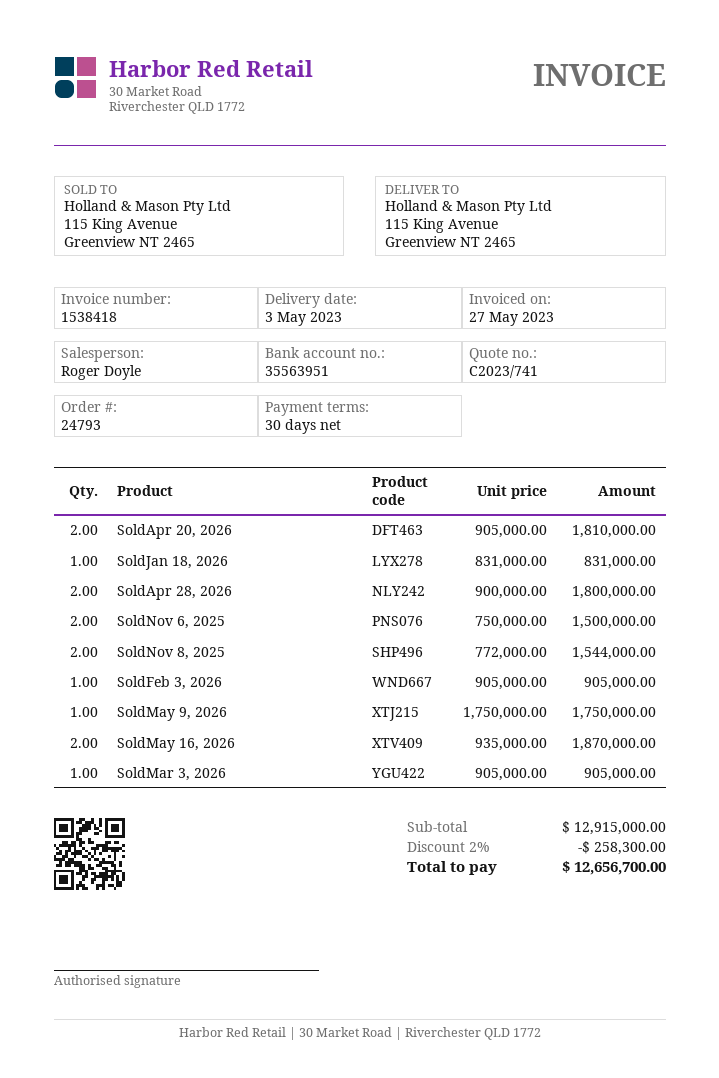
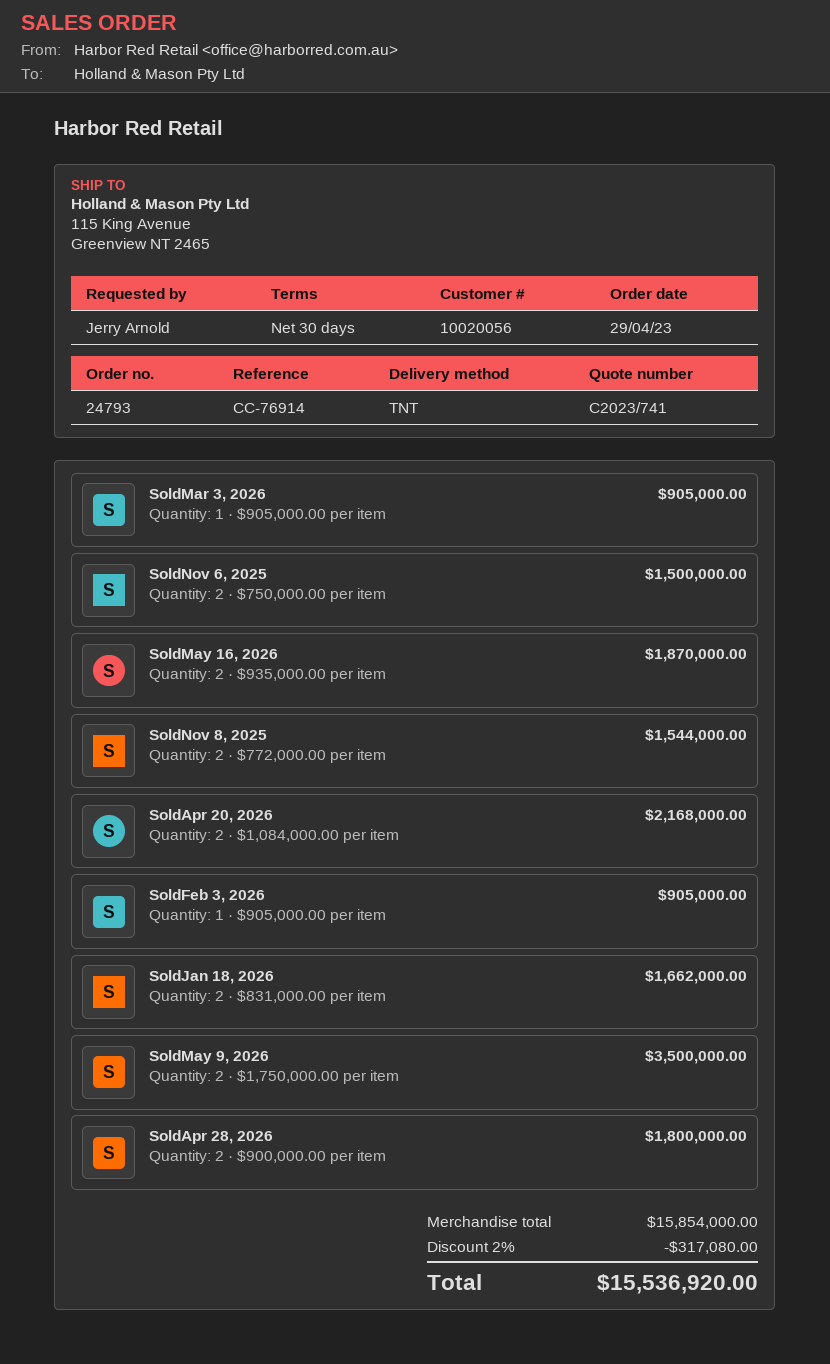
SoldApr 20, 2026: 2 x 905000.00 = 1810000.00 -> 2 x 1084000.00 = 2168000.00
SoldJan 18, 2026: 1 x 831000.00 = 831000.00 -> 2 x 831000.00 = 1662000.00
SoldMay 9, 2026: 1 x 1750000.00 = 1750000.00 -> 2 x 1750000.00 = 3500000.00
subtotal: 12915000.00 -> 15854000.00
discount: 2% = 258300.00 -> 2% = 317080.00
total: 12656700.00 -> 15536920.00

